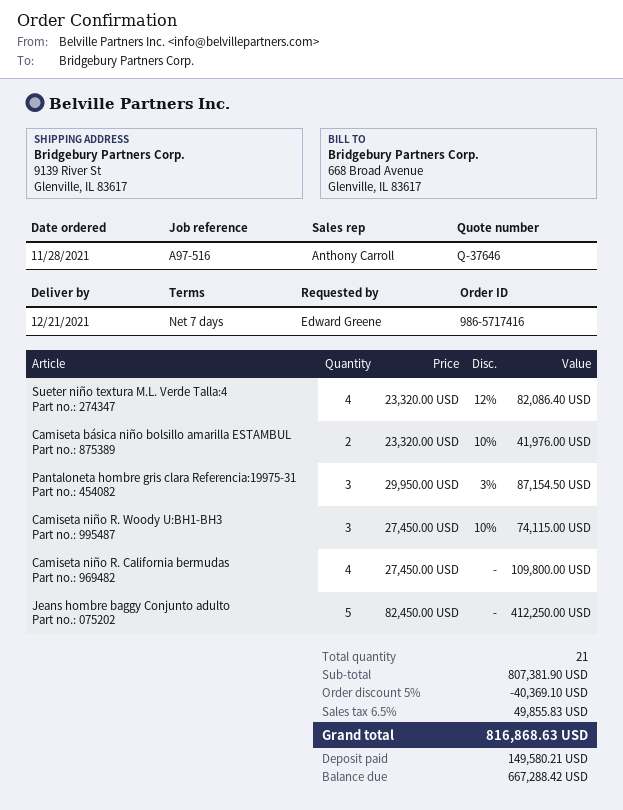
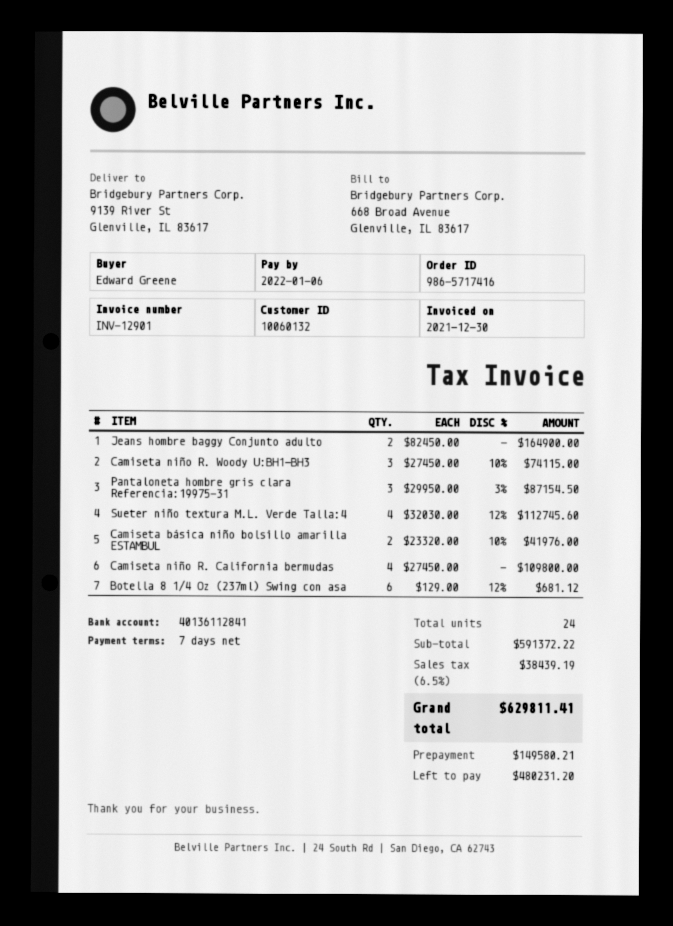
Sueter niño textura M.L. Verde Talla:4: 4 x 23320.00 - 12% = 82086.40 -> 4 x 32030.00 - 12% = 112745.60
Jeans hombre baggy Conjunto adulto: 5 x 82450.00 = 412250.00 -> 2 x 82450.00 = 164900.00
Botella 8 1/4 Oz (237ml) Swing con asa: none -> 6 x 129.00 - 12% = 681.12
total quantity: 21 -> 24
subtotal: 807381.90 -> 591372.22
discount: 5% = 40369.10 -> none
tax: 6.5% = 49855.83 -> 6.5% = 38439.19
total: 816868.63 -> 629811.41
balance: 667288.42 -> 480231.20

